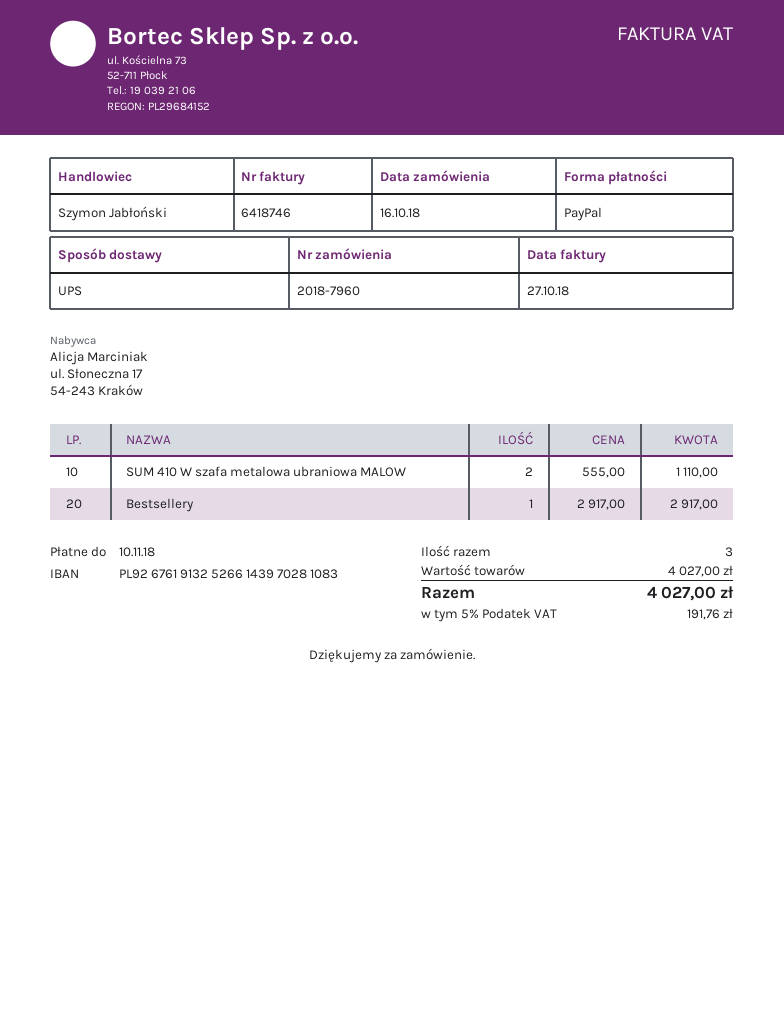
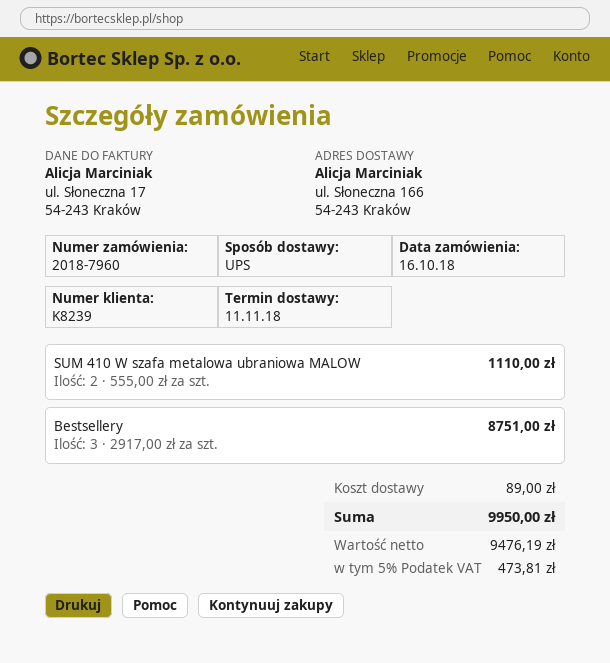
Bestsellery: 1 x 2917.00 = 2917.00 -> 3 x 2917.00 = 8751.00
shipping: none -> 89.00
tax: 5% = 191.76 -> 5% = 473.81
total: 4027.00 -> 9950.00

